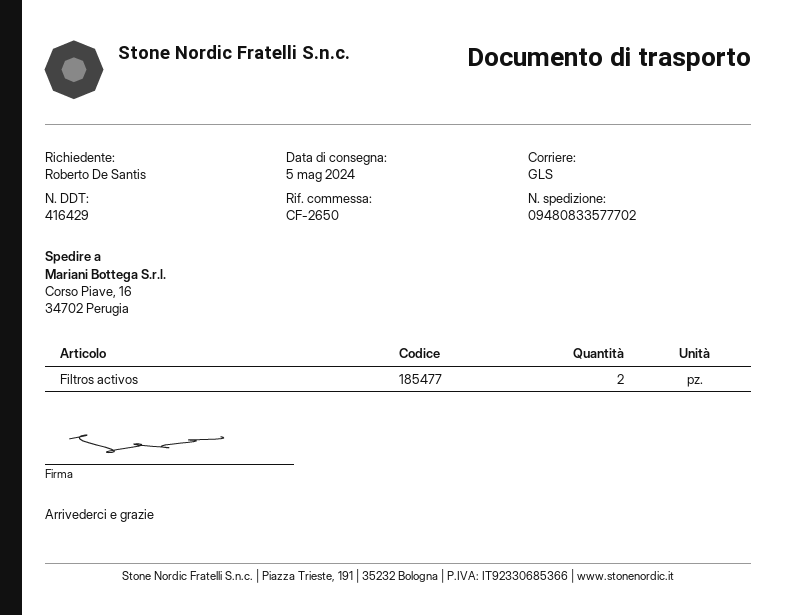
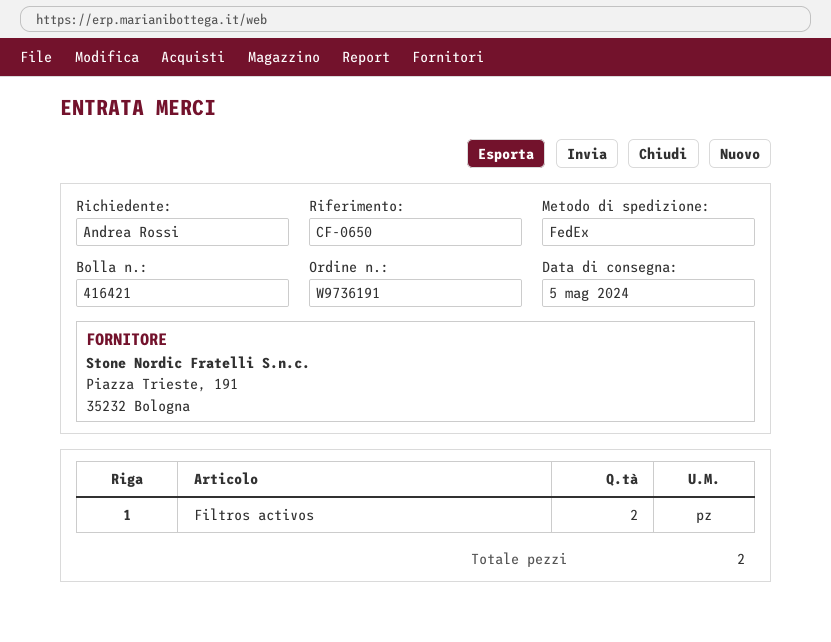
delivery note number: 416429 -> 416421
reference: CF-2650 -> CF-0650
ordered by: Roberto De Santis -> Andrea Rossi
shipping method: GLS -> FedEx

